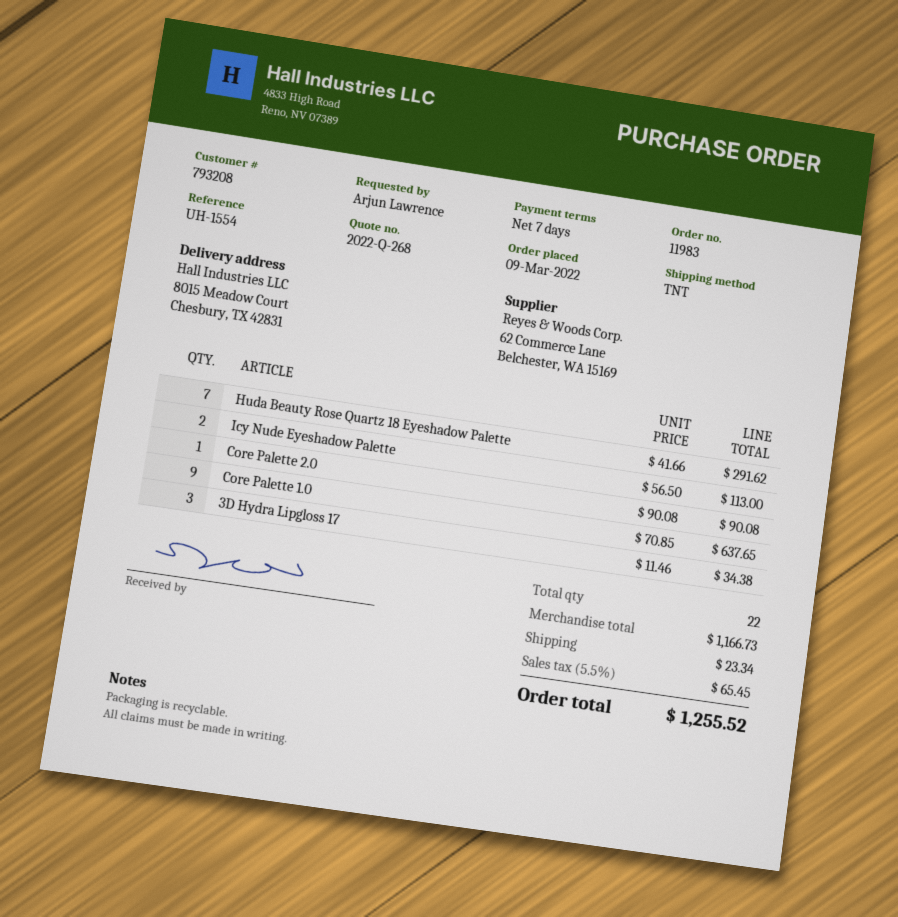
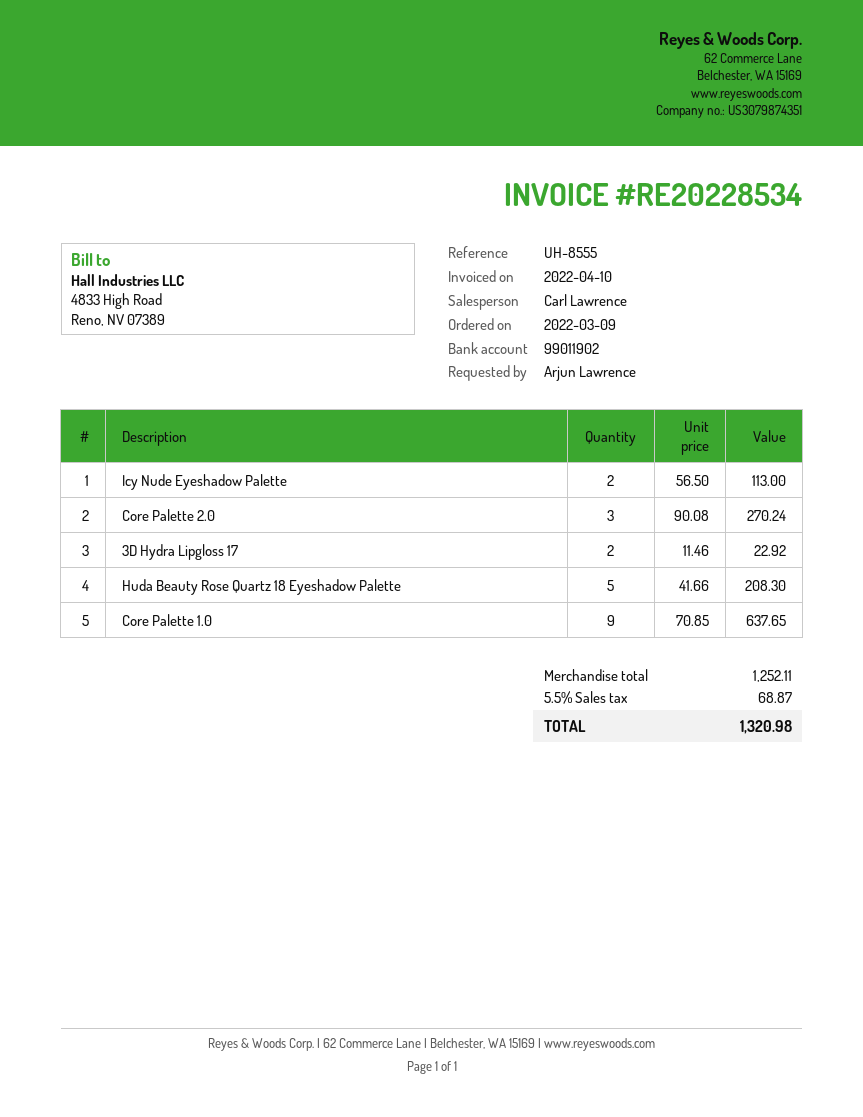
reference: UH-1554 -> UH-8555
Huda Beauty Rose Quartz 18 Eyeshadow Palette: 7 x 41.66 = 291.62 -> 5 x 41.66 = 208.30
Core Palette 2.0: 1 x 90.08 = 90.08 -> 3 x 90.08 = 270.24
3D Hydra Lipgloss 17: 3 x 11.46 = 34.38 -> 2 x 11.46 = 22.92
subtotal: 1166.73 -> 1252.11
shipping: 23.34 -> none
tax: 5.5% = 65.45 -> 5.5% = 68.87
total: 1255.52 -> 1320.98

